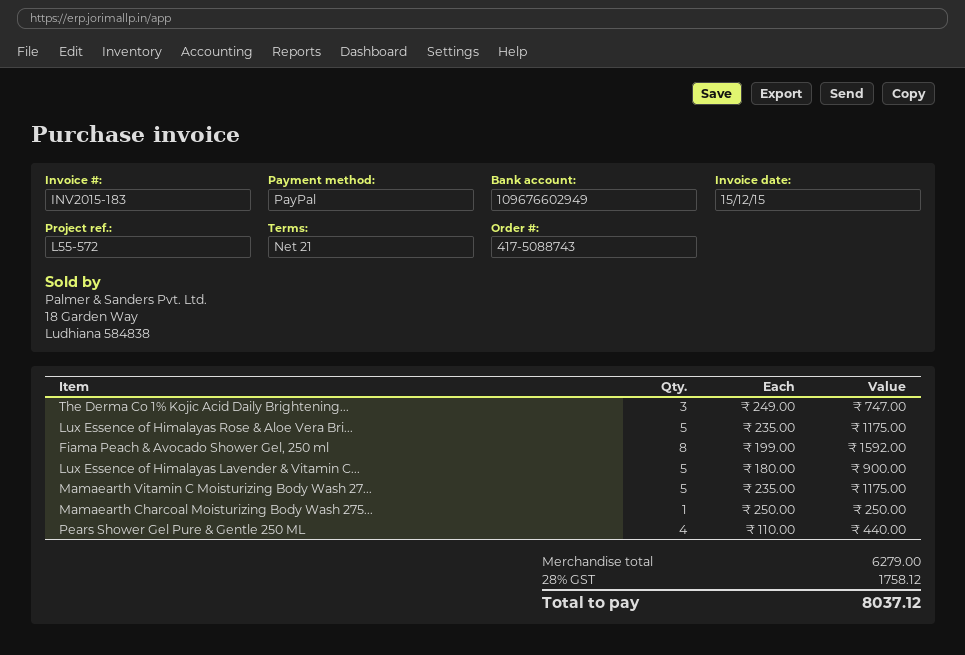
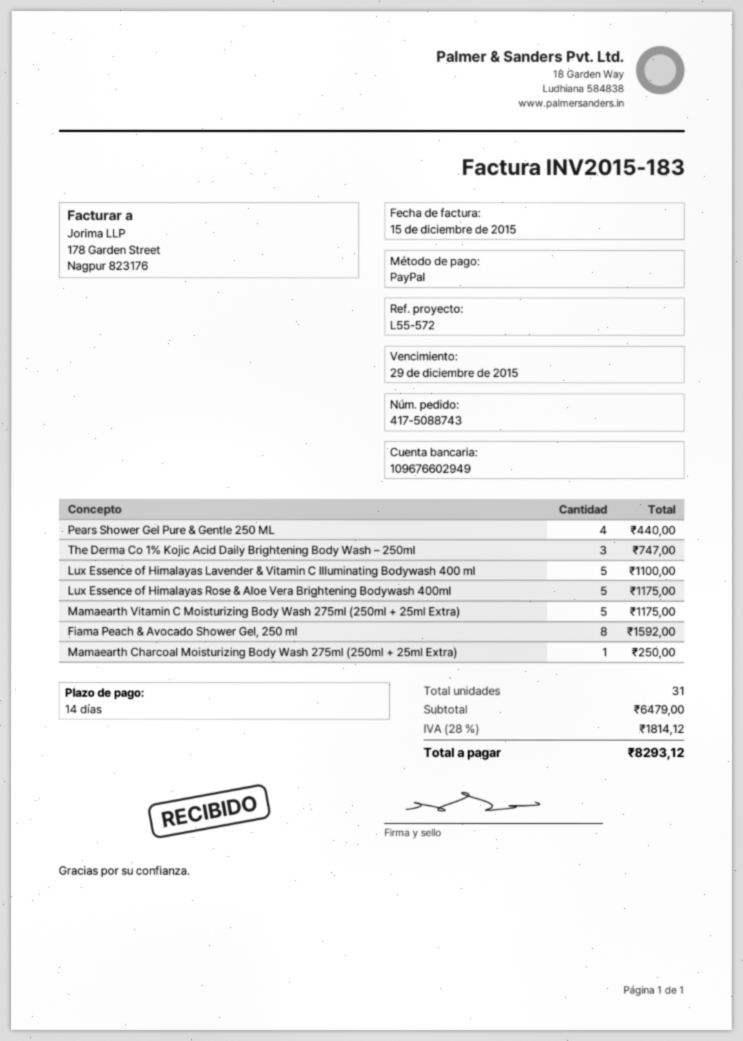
payment terms: 21 days -> 14 days
Lux Essence of Himalayas Lavender & Vitamin C...: 5 for 900.00 -> 5 for 1100.00
subtotal: 6279.00 -> 6479.00
tax: 28% = 1758.12 -> 28% = 1814.12
total: 8037.12 -> 8293.12

